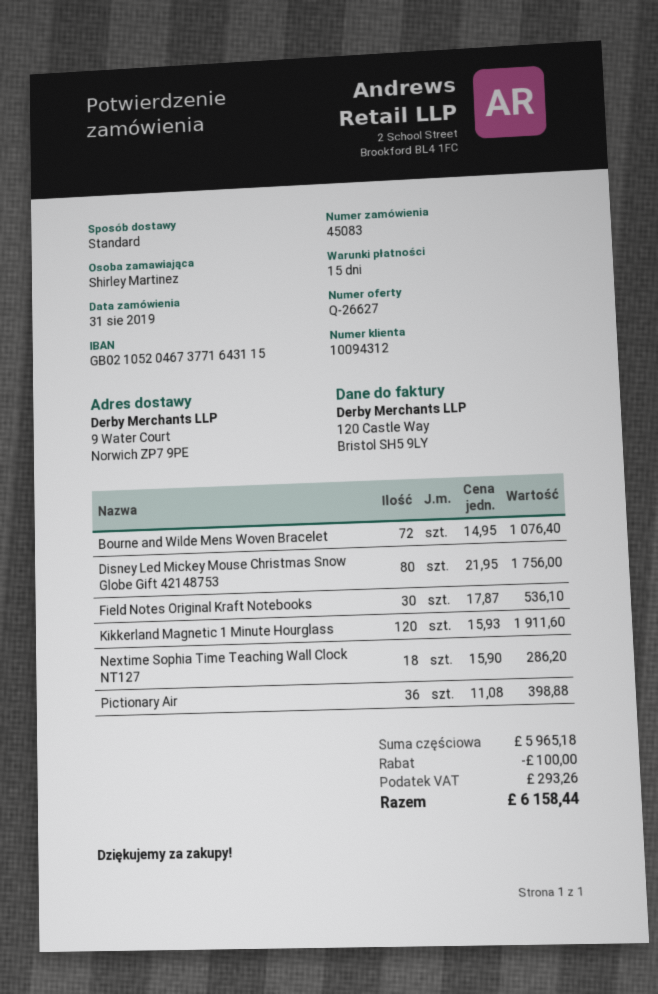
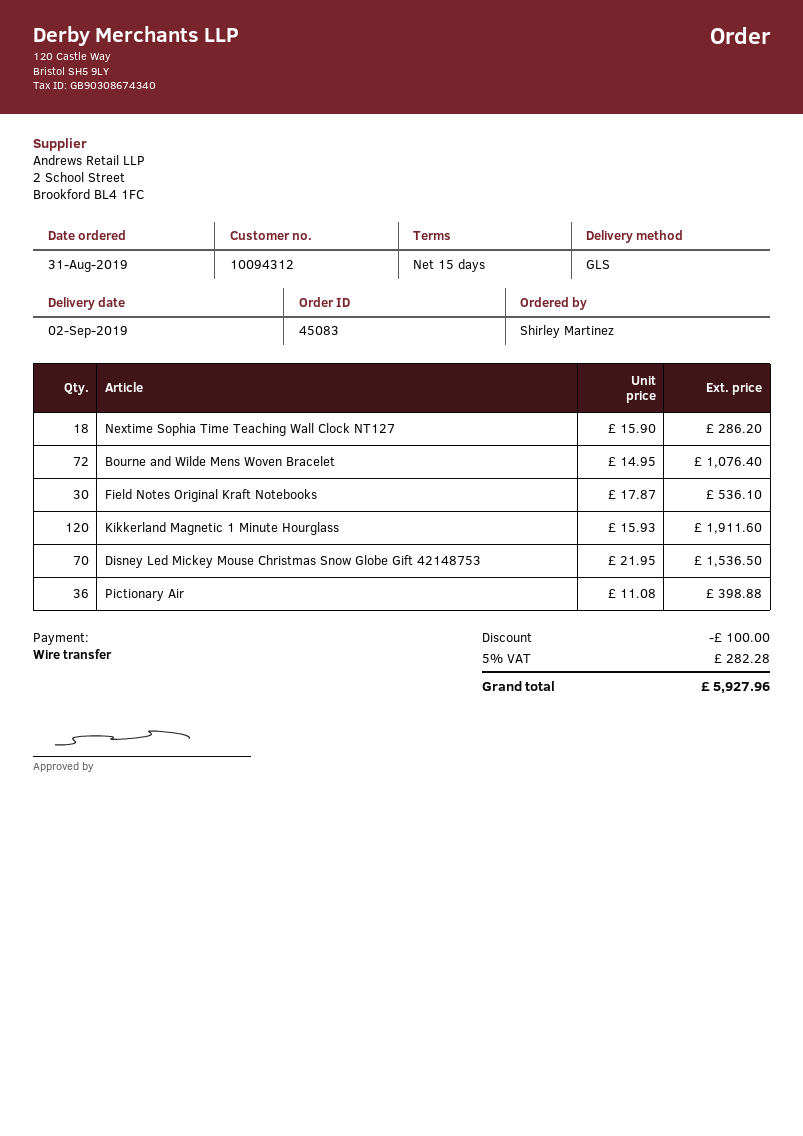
shipping method: standard -> GLS
Disney Led Mickey Mouse Christmas Snow Globe Gift 42148753: 80 x 21.95 = 1756.00 -> 70 x 21.95 = 1536.50
tax: 293.26 -> 282.28
total: 6158.44 -> 5927.96

